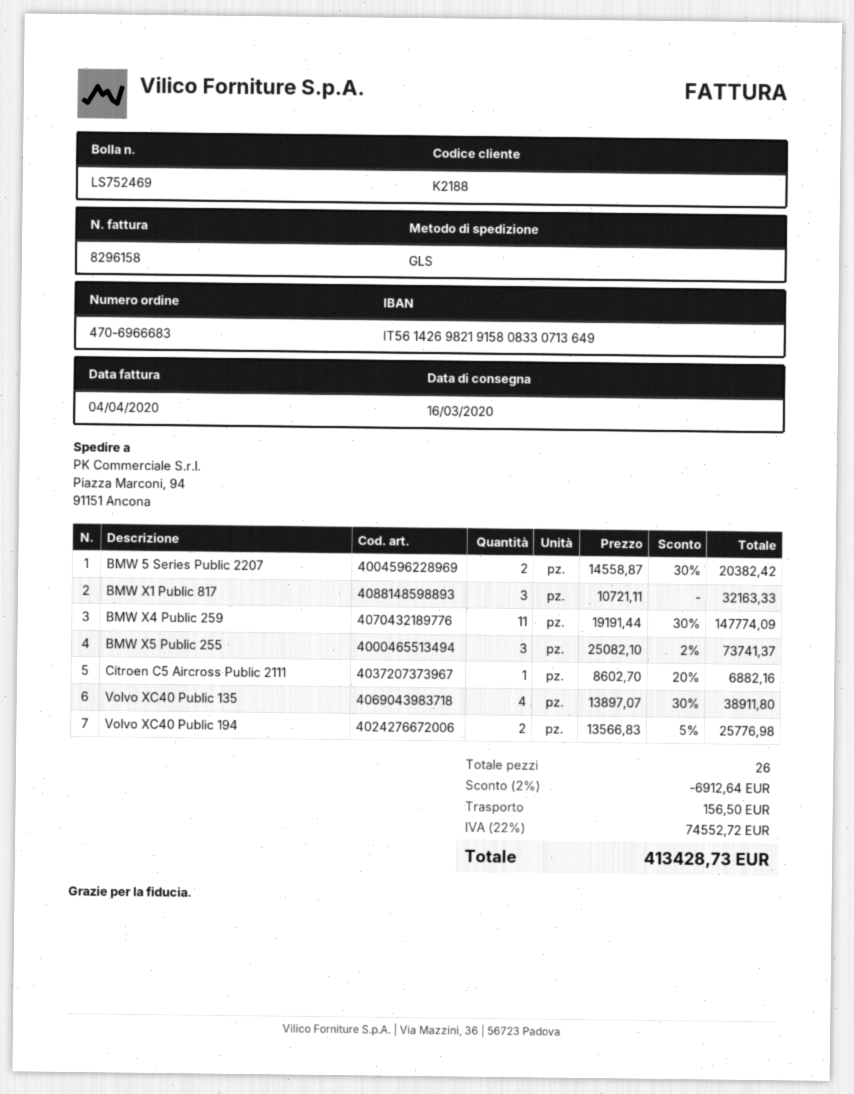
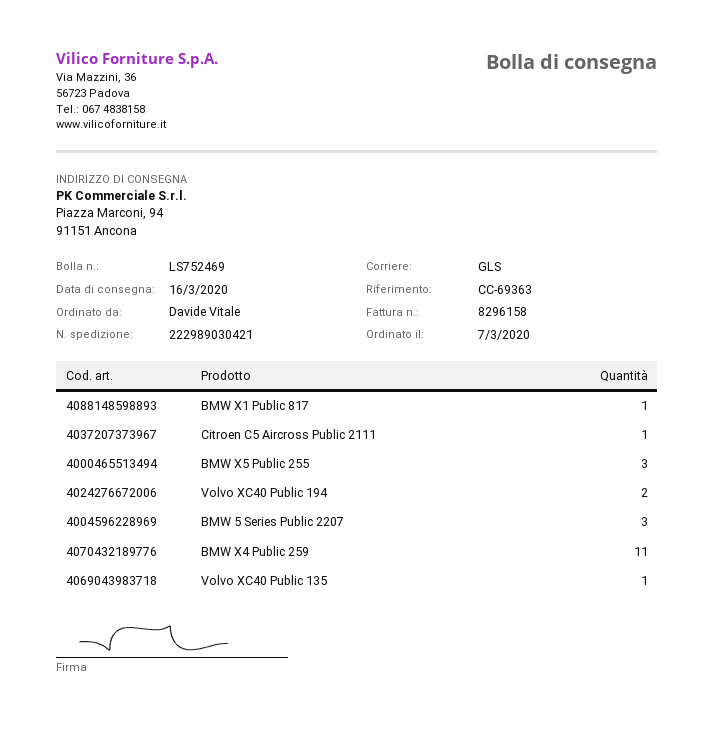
BMW 5 Series Public 2207: 2 -> 3
BMW X1 Public 817: 3 -> 1
Volvo XC40 Public 135: 4 -> 1

